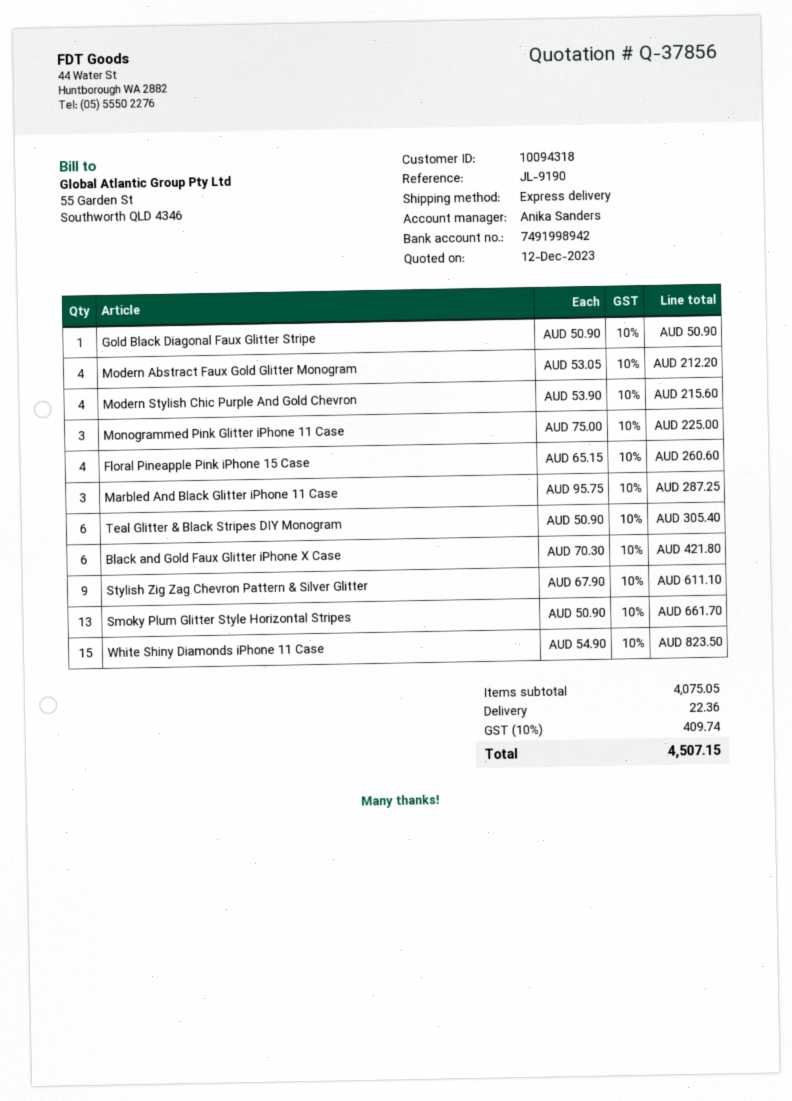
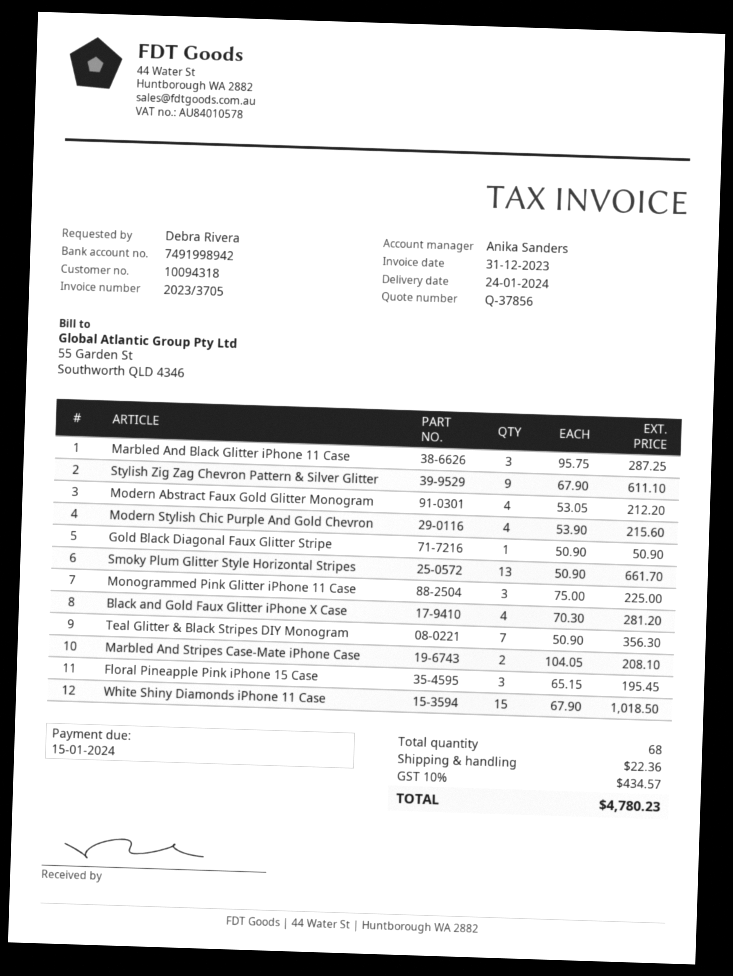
Floral Pineapple Pink iPhone 15 Case: 4 x 65.15 = 260.60 -> 3 x 65.15 = 195.45
Teal Glitter & Black Stripes DIY Monogram: 6 x 50.90 = 305.40 -> 7 x 50.90 = 356.30
Black and Gold Faux Glitter iPhone X Case: 6 x 70.30 = 421.80 -> 4 x 70.30 = 281.20
White Shiny Diamonds iPhone 11 Case: 15 x 54.90 = 823.50 -> 15 x 67.90 = 1018.50
Marbled And Stripes Case-Mate iPhone Case: none -> 2 x 104.05 = 208.10
tax: 10% = 409.74 -> 10% = 434.57
total: 4507.15 -> 4780.23

